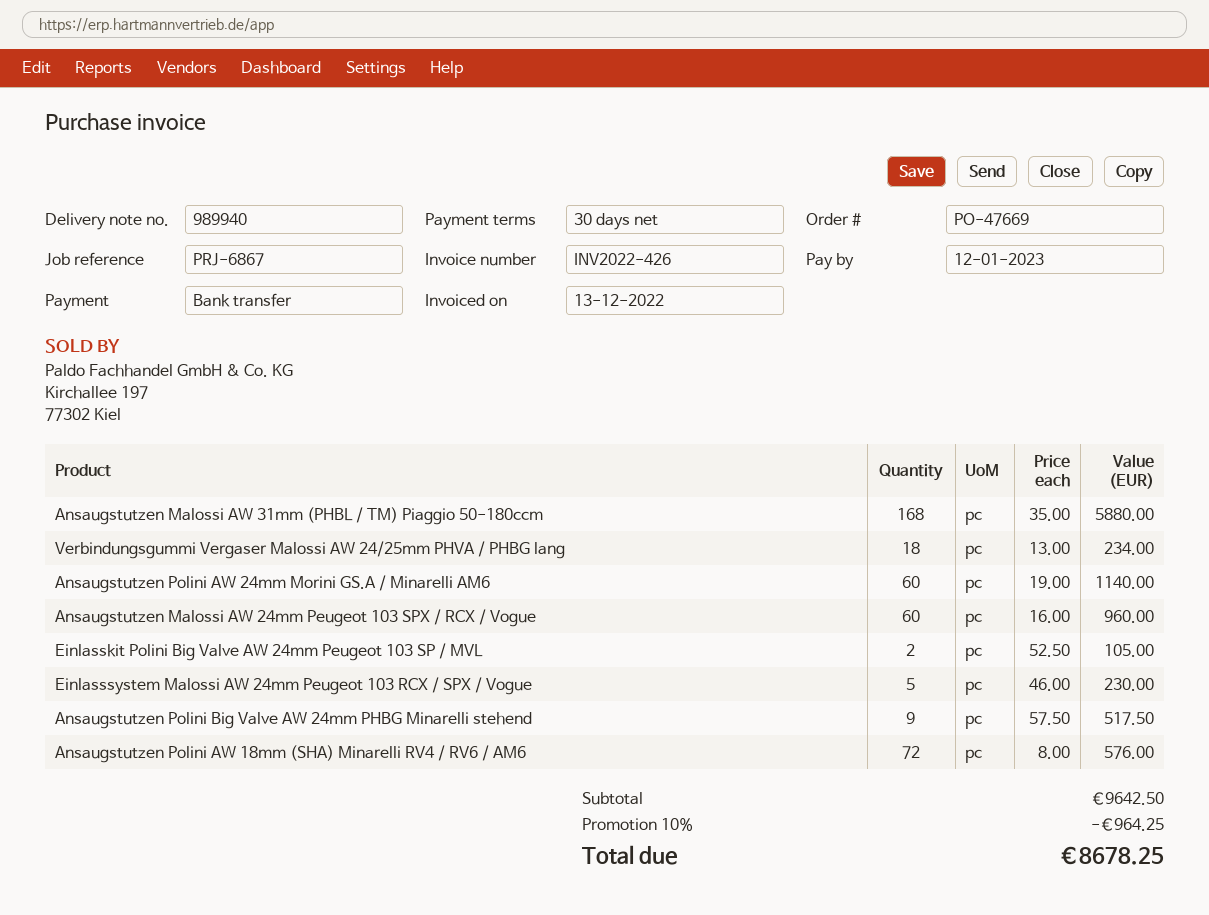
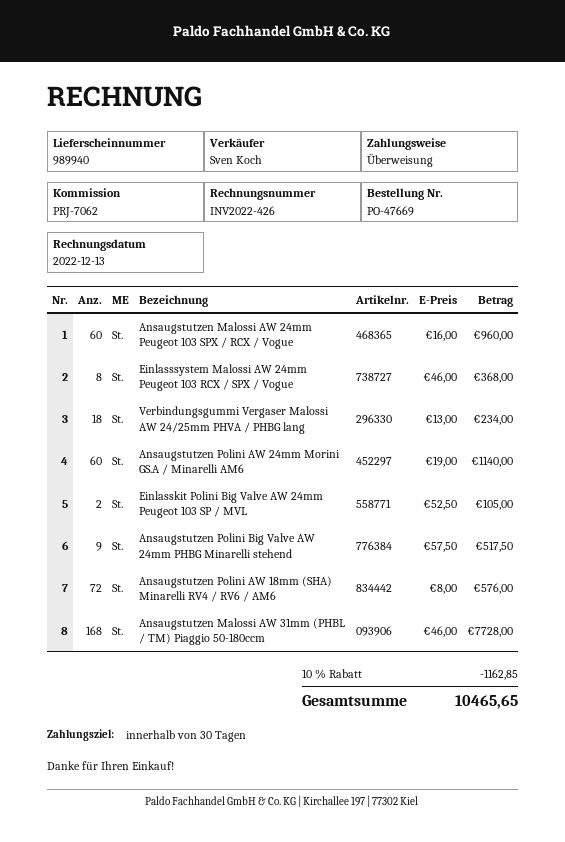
reference: PRJ-6867 -> PRJ-7062
Ansaugstutzen Malossi AW 31mm (PHBL / TM) Piaggio 50-180ccm: 168 x 35.00 = 5880.00 -> 168 x 46.00 = 7728.00
Einlasssystem Malossi AW 24mm Peugeot 103 RCX / SPX / Vogue: 5 x 46.00 = 230.00 -> 8 x 46.00 = 368.00
discount: 10% = 964.25 -> 10% = 1162.85
total: 8678.25 -> 10465.65

